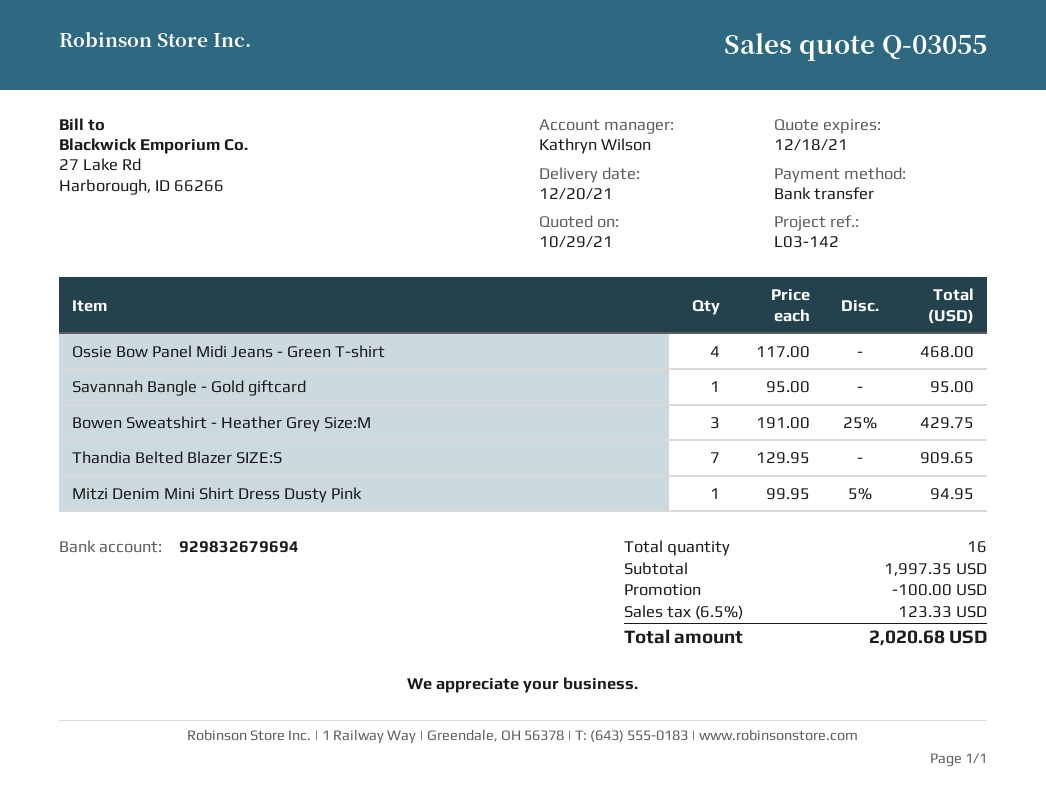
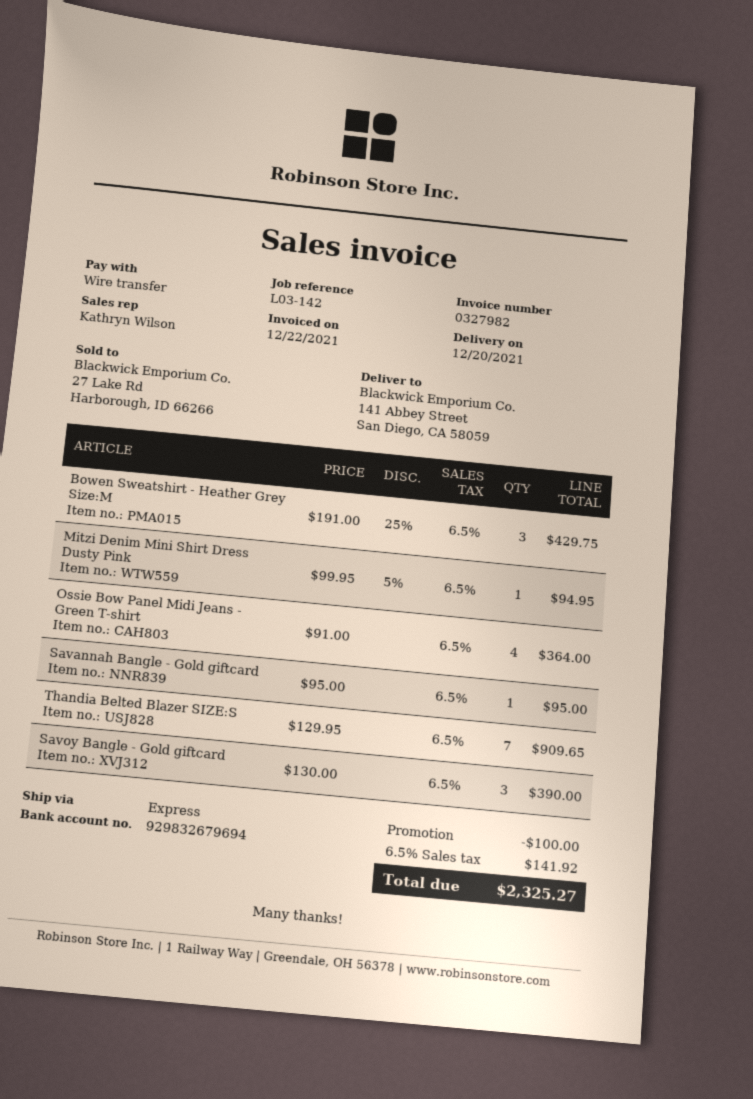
Ossie Bow Panel Midi Jeans - Green T-shirt: 4 x 117.00 = 468.00 -> 4 x 91.00 = 364.00
Savoy Bangle - Gold giftcard: none -> 3 x 130.00 = 390.00
tax: 6.5% = 123.33 -> 6.5% = 141.92
total: 2020.68 -> 2325.27

